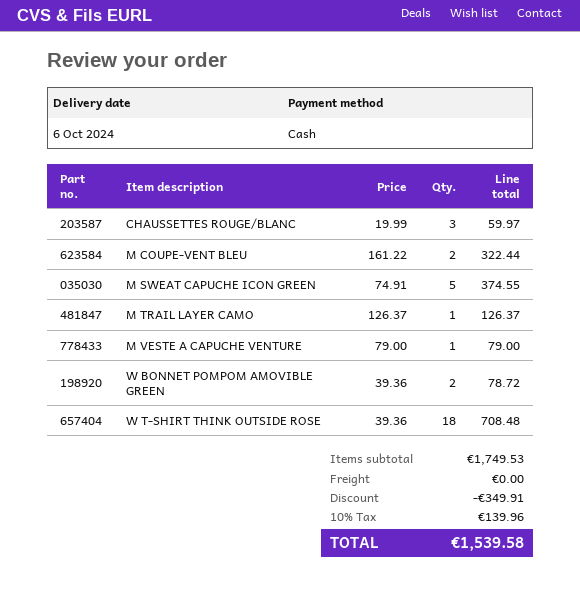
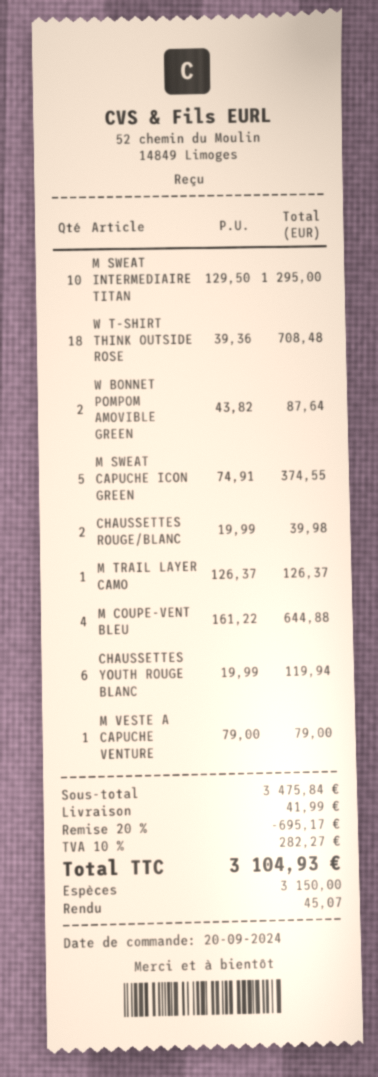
CHAUSSETTES ROUGE/BLANC: 3 x 19.99 = 59.97 -> 2 x 19.99 = 39.98
M COUPE-VENT BLEU: 2 x 161.22 = 322.44 -> 4 x 161.22 = 644.88
W BONNET POMPOM AMOVIBLE GREEN: 2 x 39.36 = 78.72 -> 2 x 43.82 = 87.64
M SWEAT INTERMEDIAIRE TITAN: none -> 10 x 129.50 = 1295.00
CHAUSSETTES YOUTH ROUGE BLANC: none -> 6 x 19.99 = 119.94
subtotal: 1749.53 -> 3475.84
discount: 349.91 -> 695.17
shipping: 0.00 -> 41.99
tax: 10% = 139.96 -> 10% = 282.27
total: 1539.58 -> 3104.93

